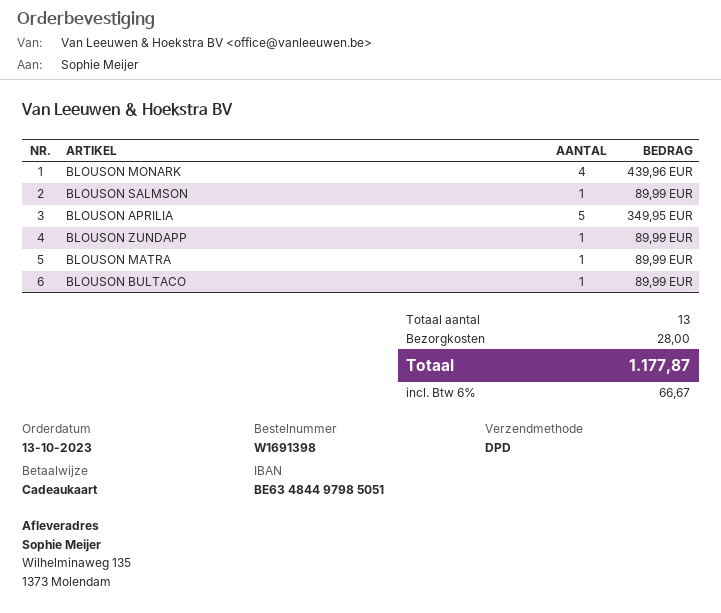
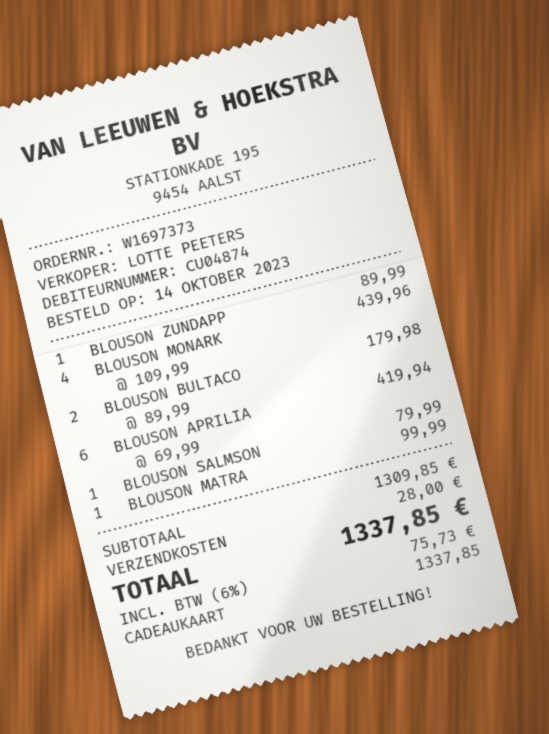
order number: W1691398 -> W1697373
order date: 2023-10-13 -> 2023-10-14
BLOUSON SALMSON: 1 for 89.99 -> 1 for 79.99
BLOUSON APRILIA: 5 for 349.95 -> 6 for 419.94
BLOUSON MATRA: 1 for 89.99 -> 1 for 99.99
BLOUSON BULTACO: 1 for 89.99 -> 2 for 179.98
tax: 6% = 66.67 -> 6% = 75.73
total: 1177.87 -> 1337.85

